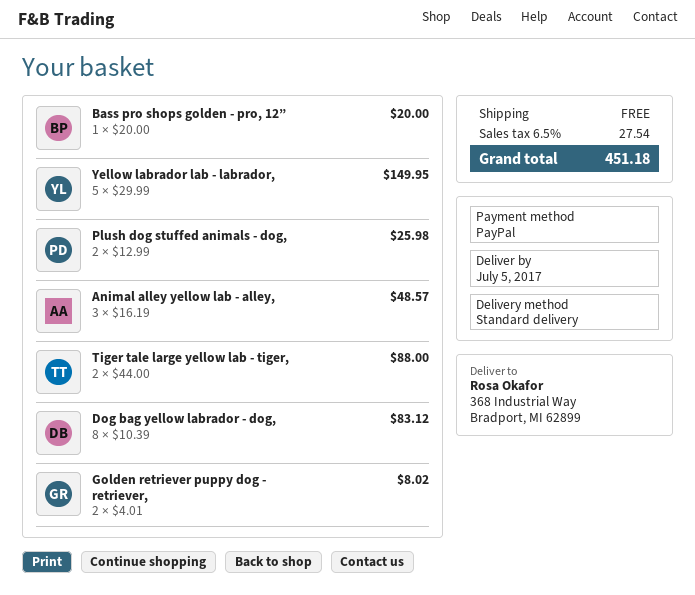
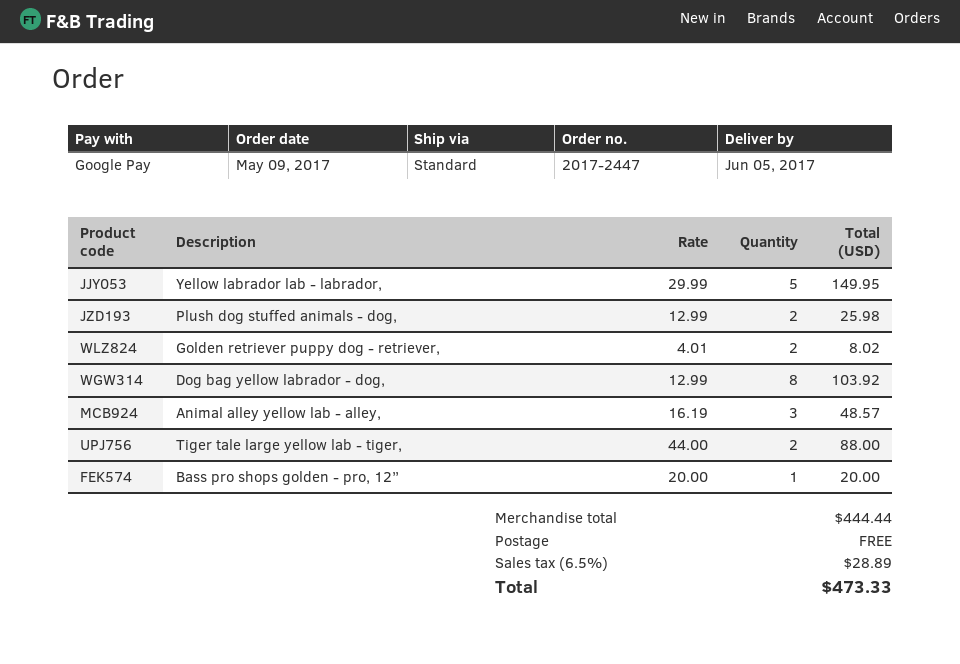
delivery date: 2017-07-05 -> 2017-06-05
payment method: PayPal -> Google Pay
Dog bag yellow labrador - dog,: 8 x 10.39 = 83.12 -> 8 x 12.99 = 103.92
tax: 6.5% = 27.54 -> 6.5% = 28.89
total: 451.18 -> 473.33

